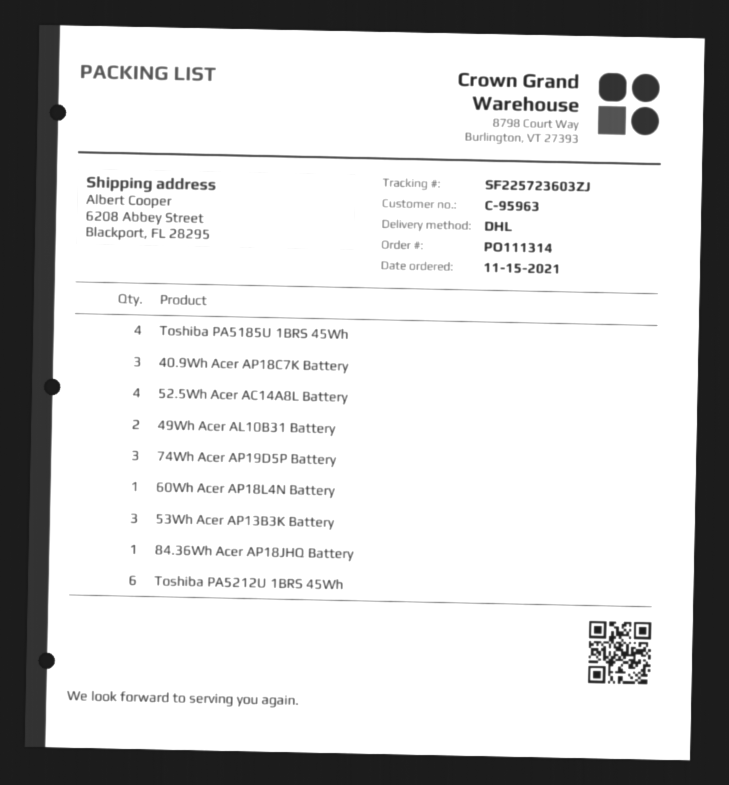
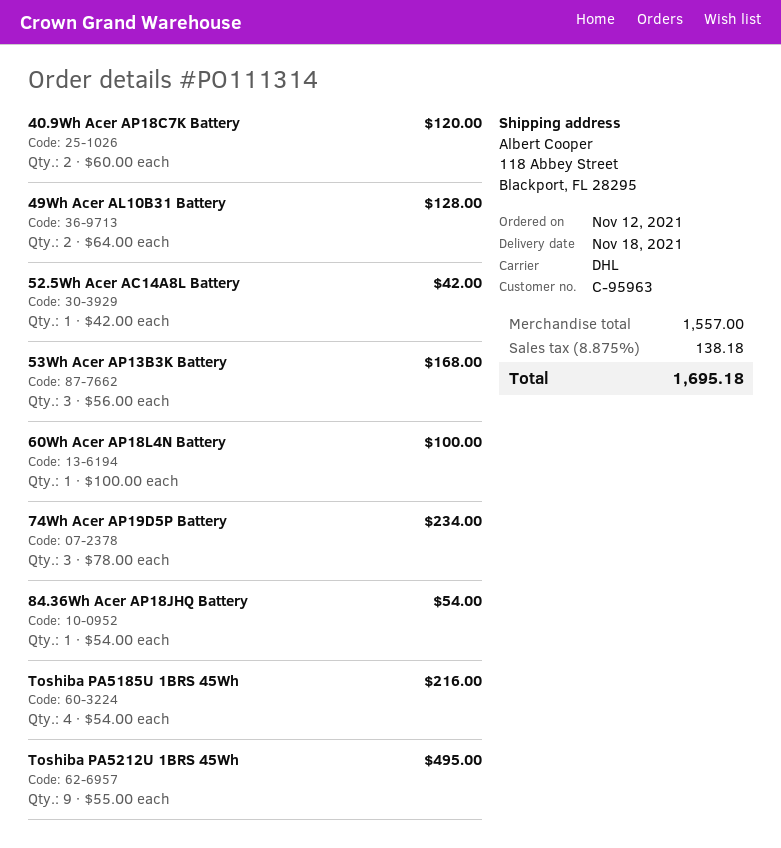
order date: 2021-11-15 -> 2021-11-12
ship to: 6208 Abbey Street, Blackport, FL 28295 -> 118 Abbey Street, Blackport, FL 28295
40.9Wh Acer AP18C7K Battery: 3 -> 2
52.5Wh Acer AC14A8L Battery: 4 -> 1
Toshiba PA5212U 1BRS 45Wh: 6 -> 9

